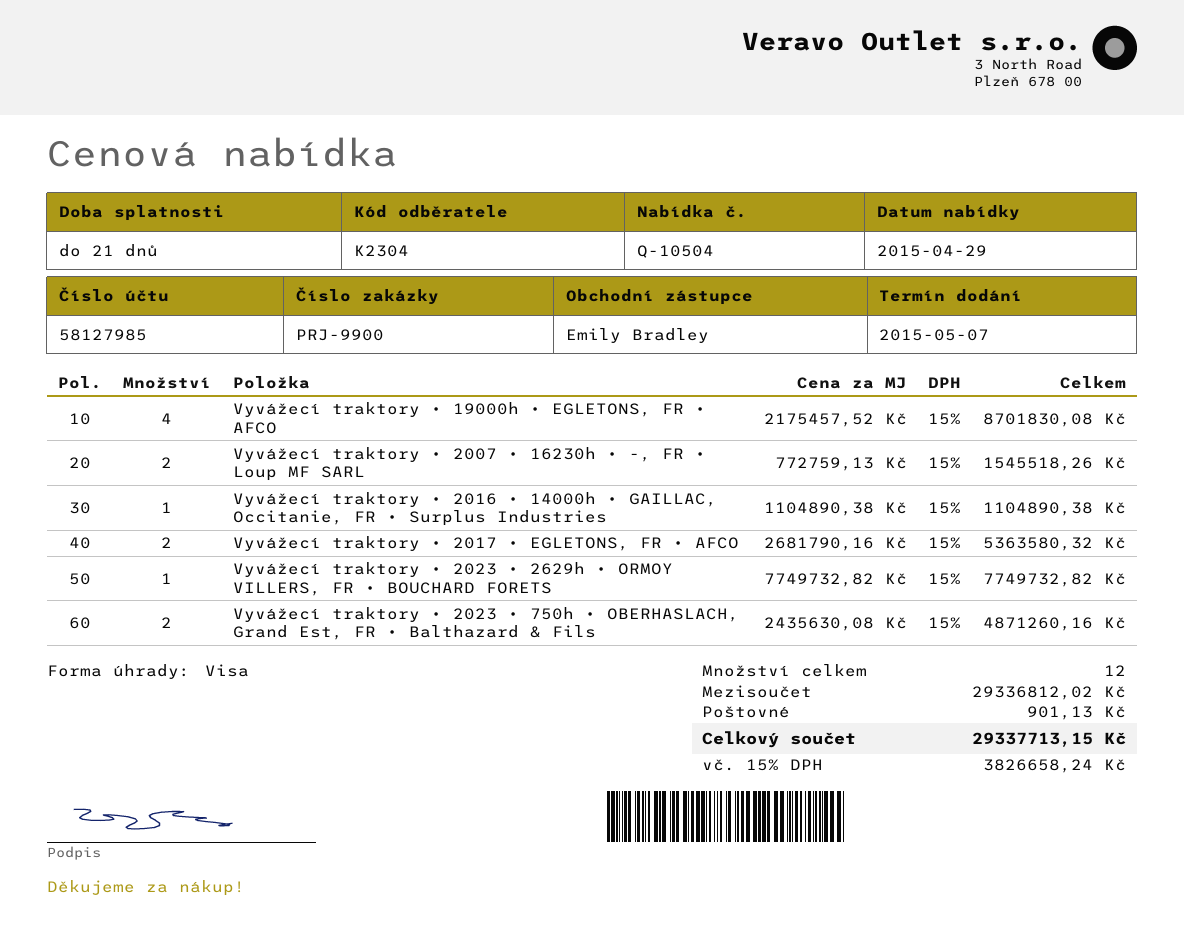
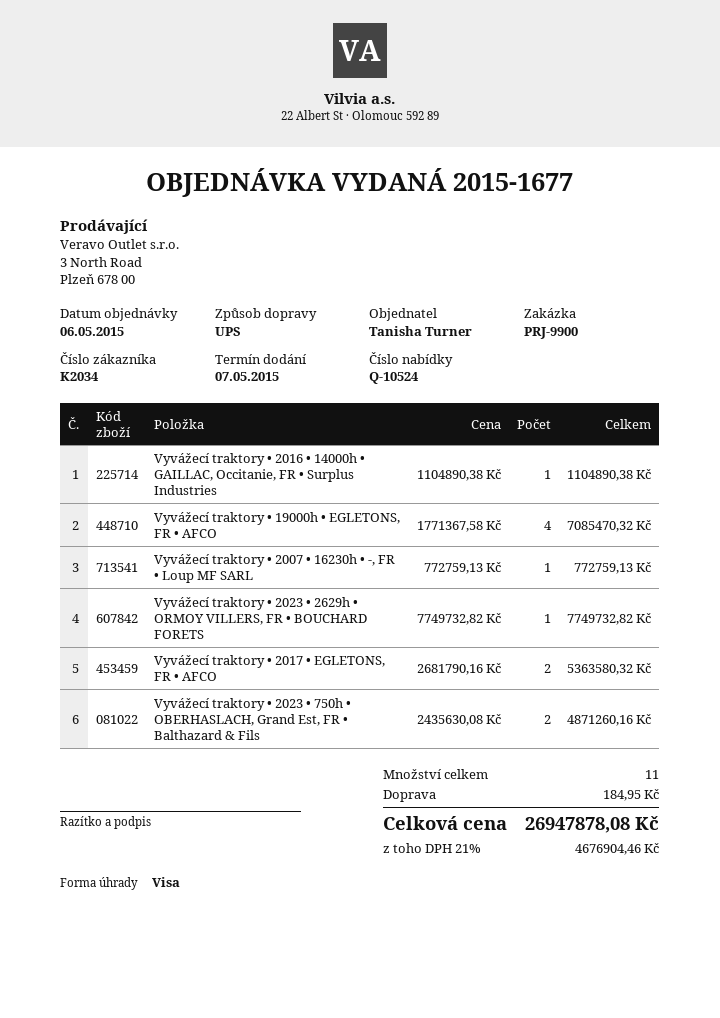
quote number: Q-10504 -> Q-10524
customer number: K2304 -> K2034
Vyvážecí traktory • 19000h • EGLETONS, FR • AFCO: 4 x 2175457.52 = 8701830.08 -> 4 x 1771367.58 = 7085470.32
Vyvážecí traktory • 2007 • 16230h • -, FR • Loup MF SARL: 2 x 772759.13 = 1545518.26 -> 1 x 772759.13 = 772759.13
total quantity: 12 -> 11
shipping: 901.13 -> 184.95
tax: 15% = 3826658.24 -> 21% = 4676904.46
total: 29337713.15 -> 26947878.08

